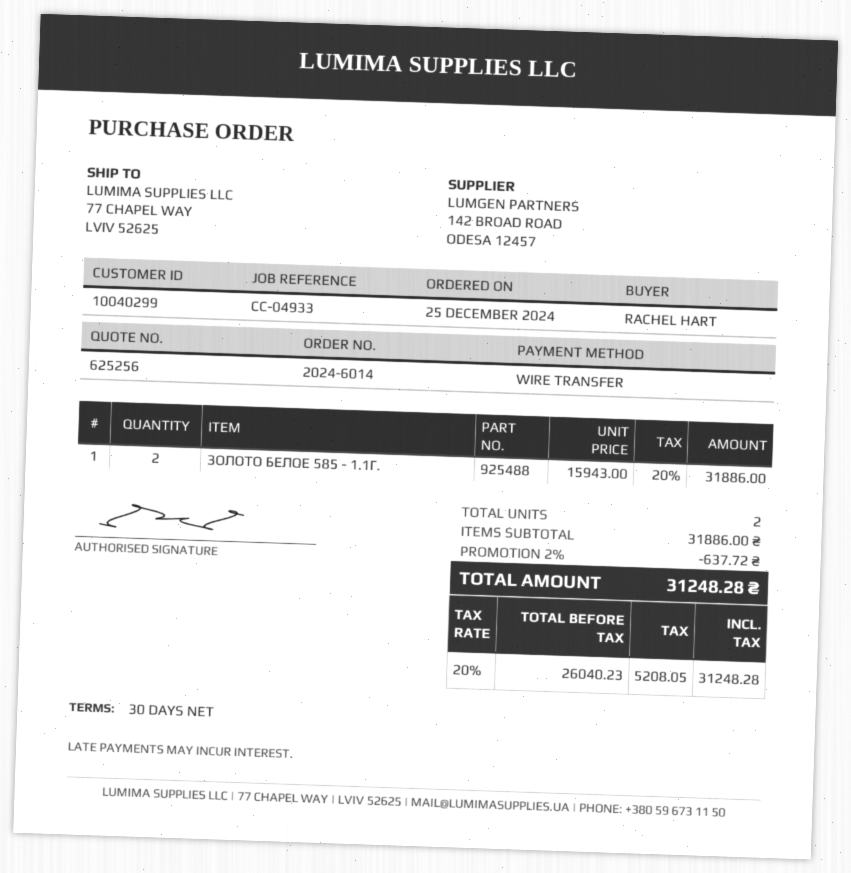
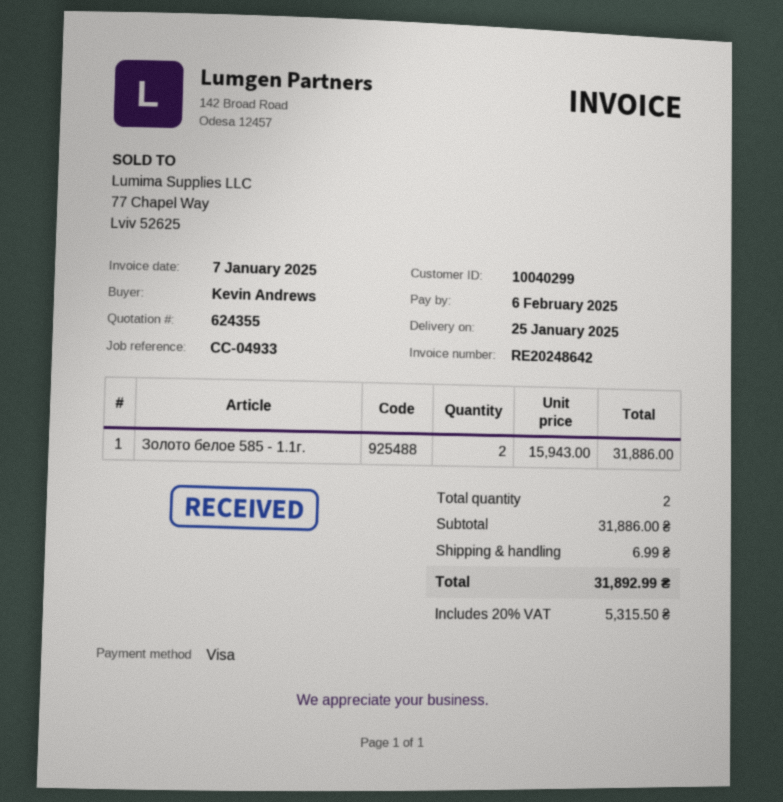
quote number: 625256 -> 624355
ordered by: RACHEL HART -> Kevin Andrews
payment method: bank transfer -> Visa
discount: 2% = 637.72 -> none
shipping: none -> 6.99
tax: 20% = 5208.05 -> 20% = 5315.50
total: 31248.28 -> 31892.99

